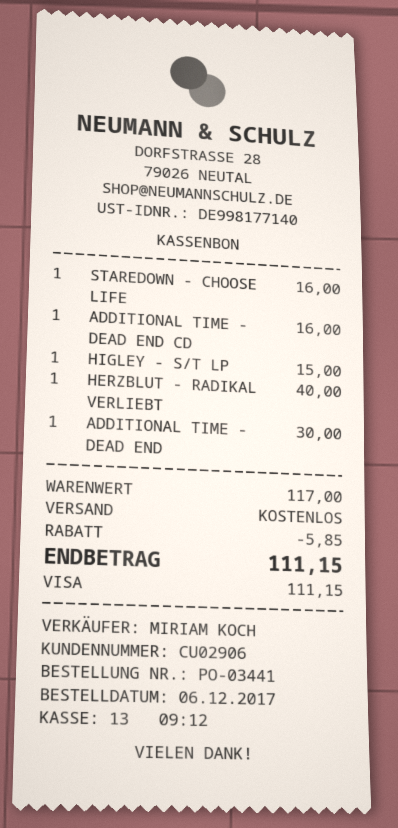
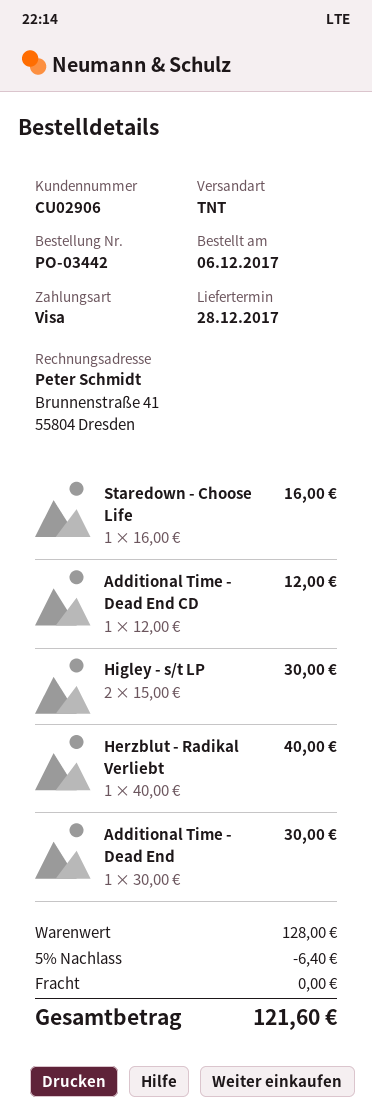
order number: PO-03441 -> PO-03442
ADDITIONAL TIME - DEAD END CD: 1 for 16.00 -> 1 for 12.00
HIGLEY - S/T LP: 1 for 15.00 -> 2 for 30.00
subtotal: 117.00 -> 128.00
discount: 5.85 -> 6.40
total: 111.15 -> 121.60

